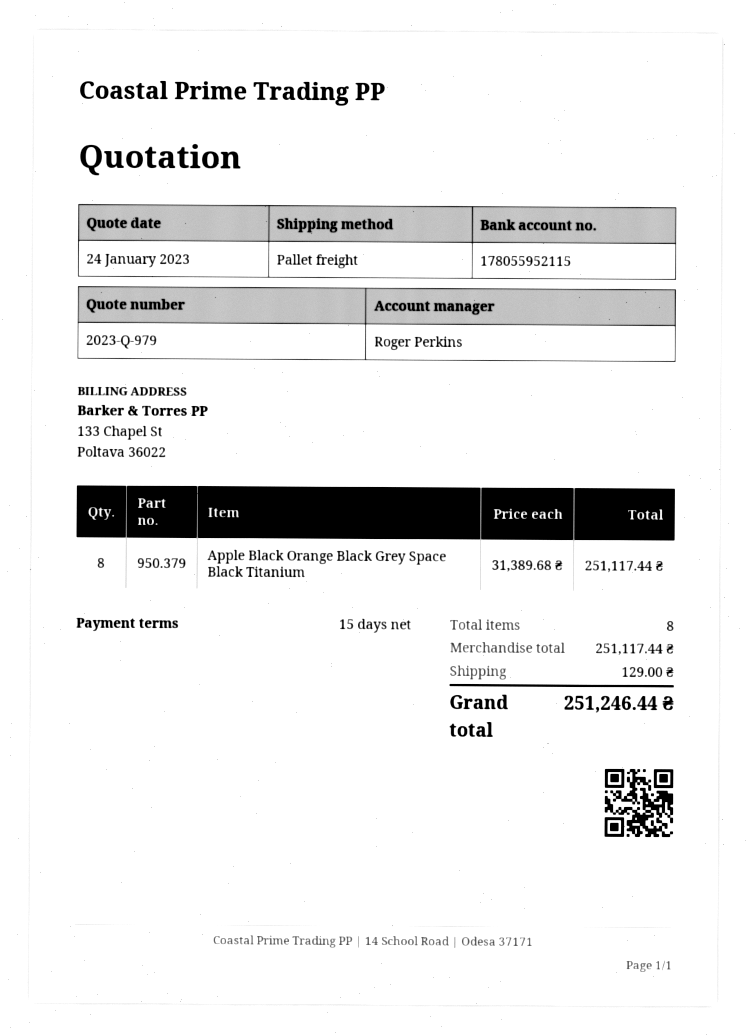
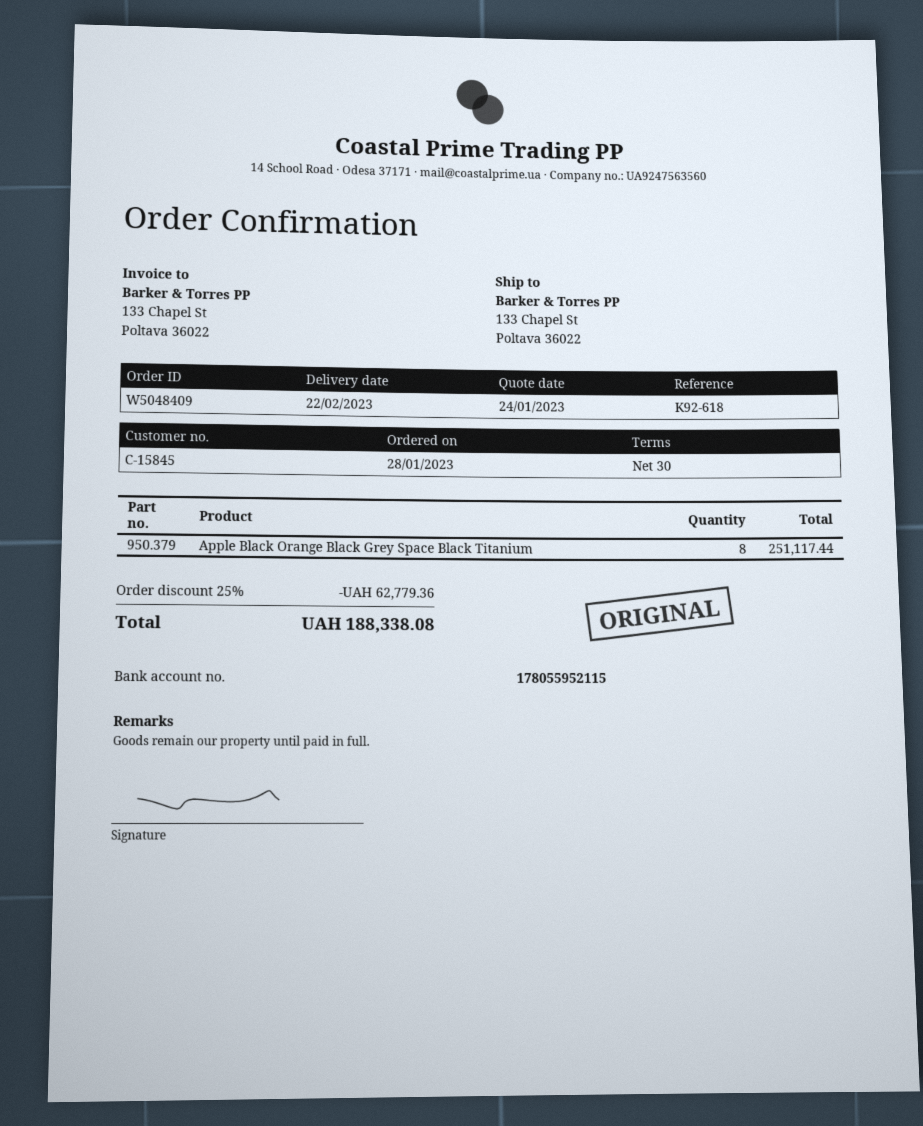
payment terms: 15 days -> 30 days
discount: none -> 25% = 62779.36
shipping: 129.00 -> none
total: 251246.44 -> 188338.08

